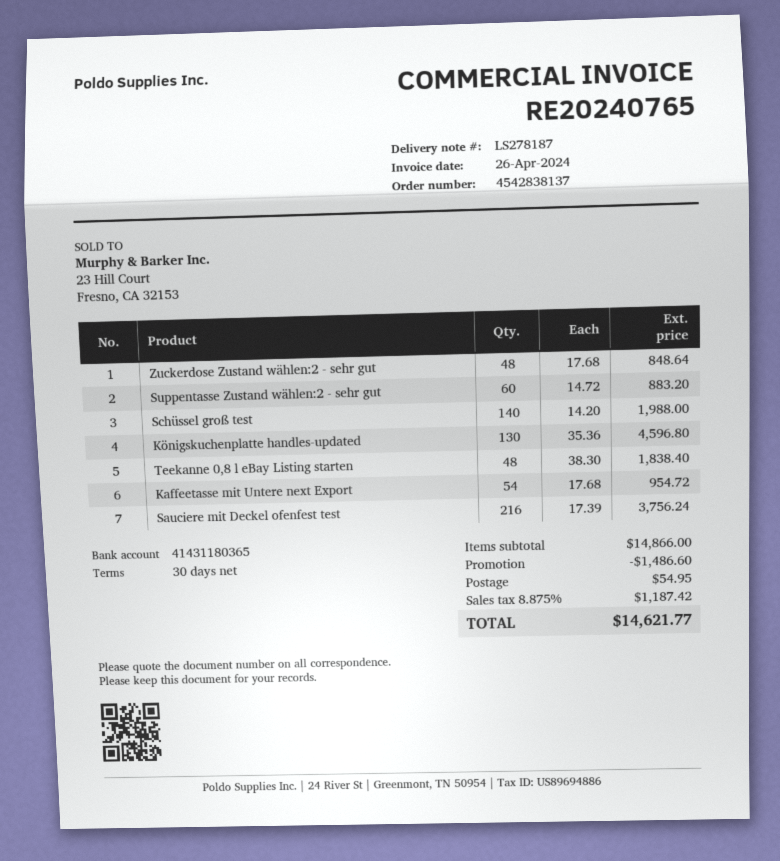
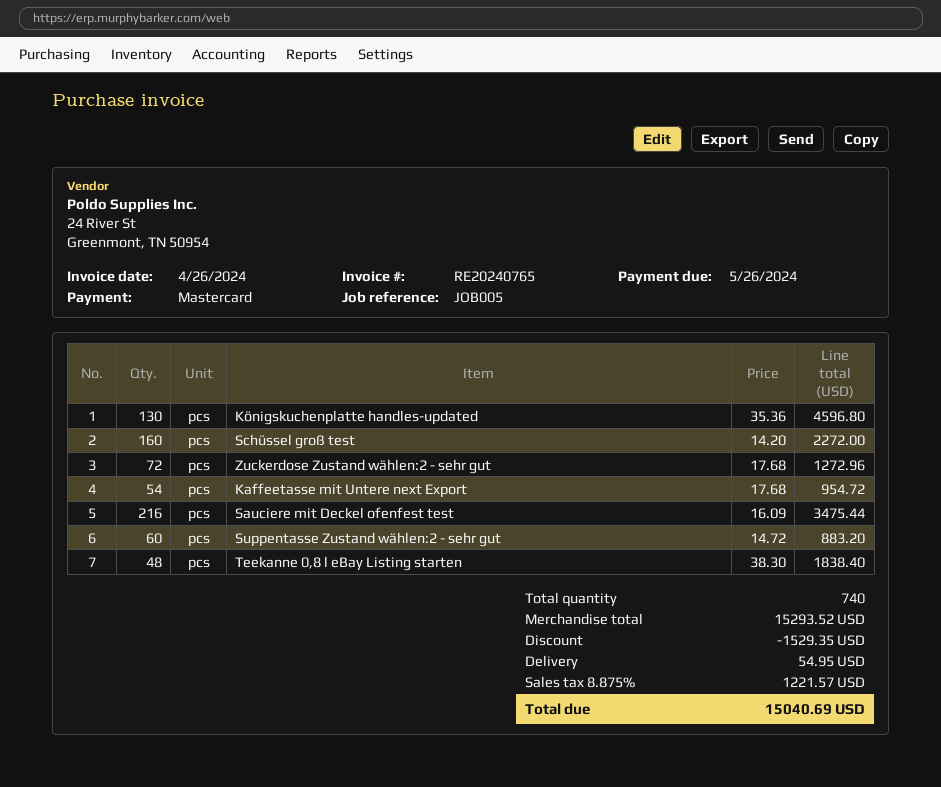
Zuckerdose Zustand wählen:2 - sehr gut: 48 x 17.68 = 848.64 -> 72 x 17.68 = 1272.96
Schüssel groß test: 140 x 14.20 = 1988.00 -> 160 x 14.20 = 2272.00
Sauciere mit Deckel ofenfest test: 216 x 17.39 = 3756.24 -> 216 x 16.09 = 3475.44
subtotal: 14866.00 -> 15293.52
discount: 1486.60 -> 1529.35
tax: 8.875% = 1187.42 -> 8.875% = 1221.57
total: 14621.77 -> 15040.69

